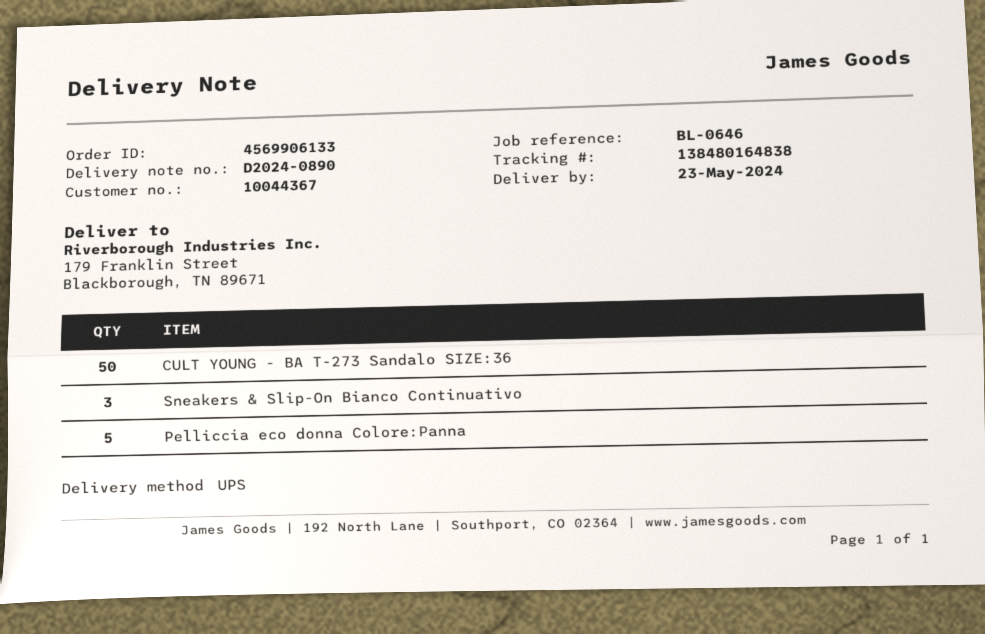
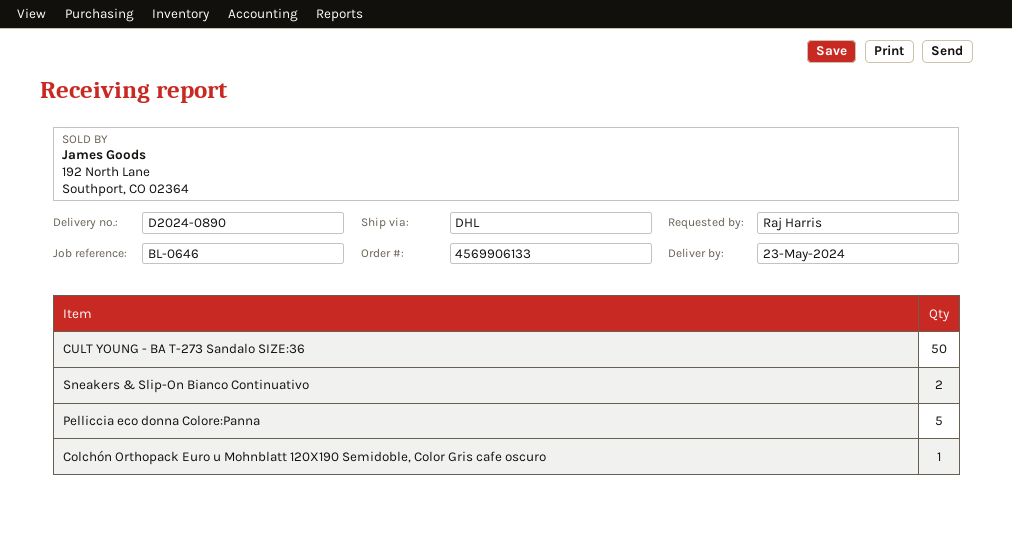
shipping method: UPS -> DHL
Sneakers & Slip-On Bianco Continuativo: 3 -> 2
Colchón Orthopack Euro u Mohnblatt 120X190 Semidoble, Color Gris cafe oscuro: none -> 1

